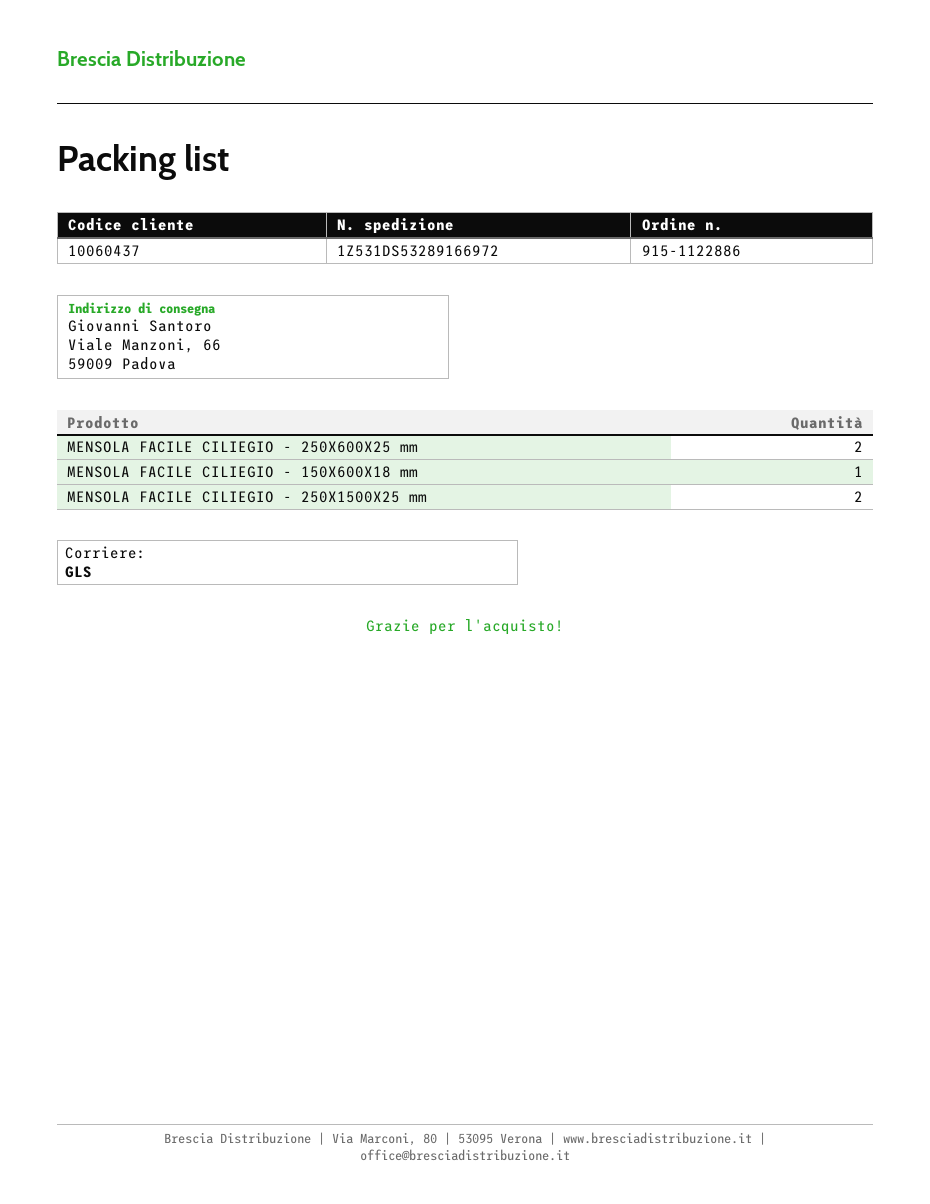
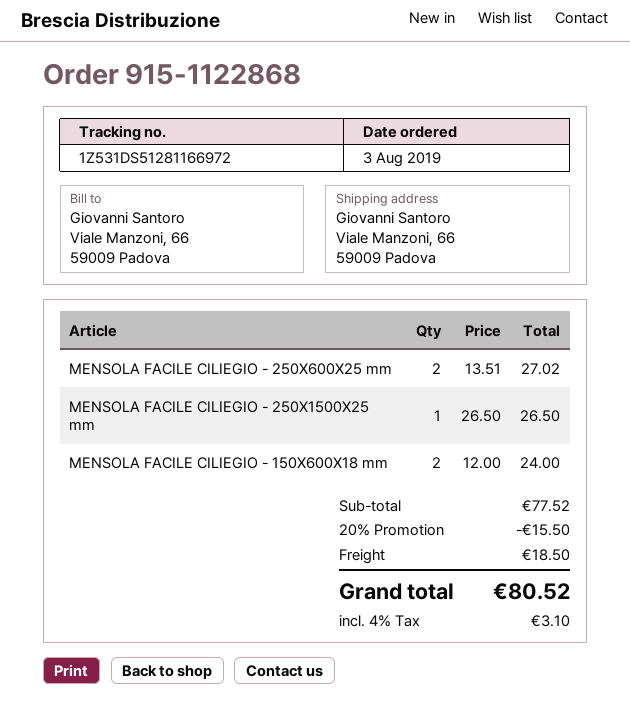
order number: 915-1122886 -> 915-1122868
tracking number: 1Z531DS53289166972 -> 1Z531DS51281166972
MENSOLA FACILE CILIEGIO - 150X600X18 mm: 1 -> 2
MENSOLA FACILE CILIEGIO - 250X1500X25 mm: 2 -> 1

